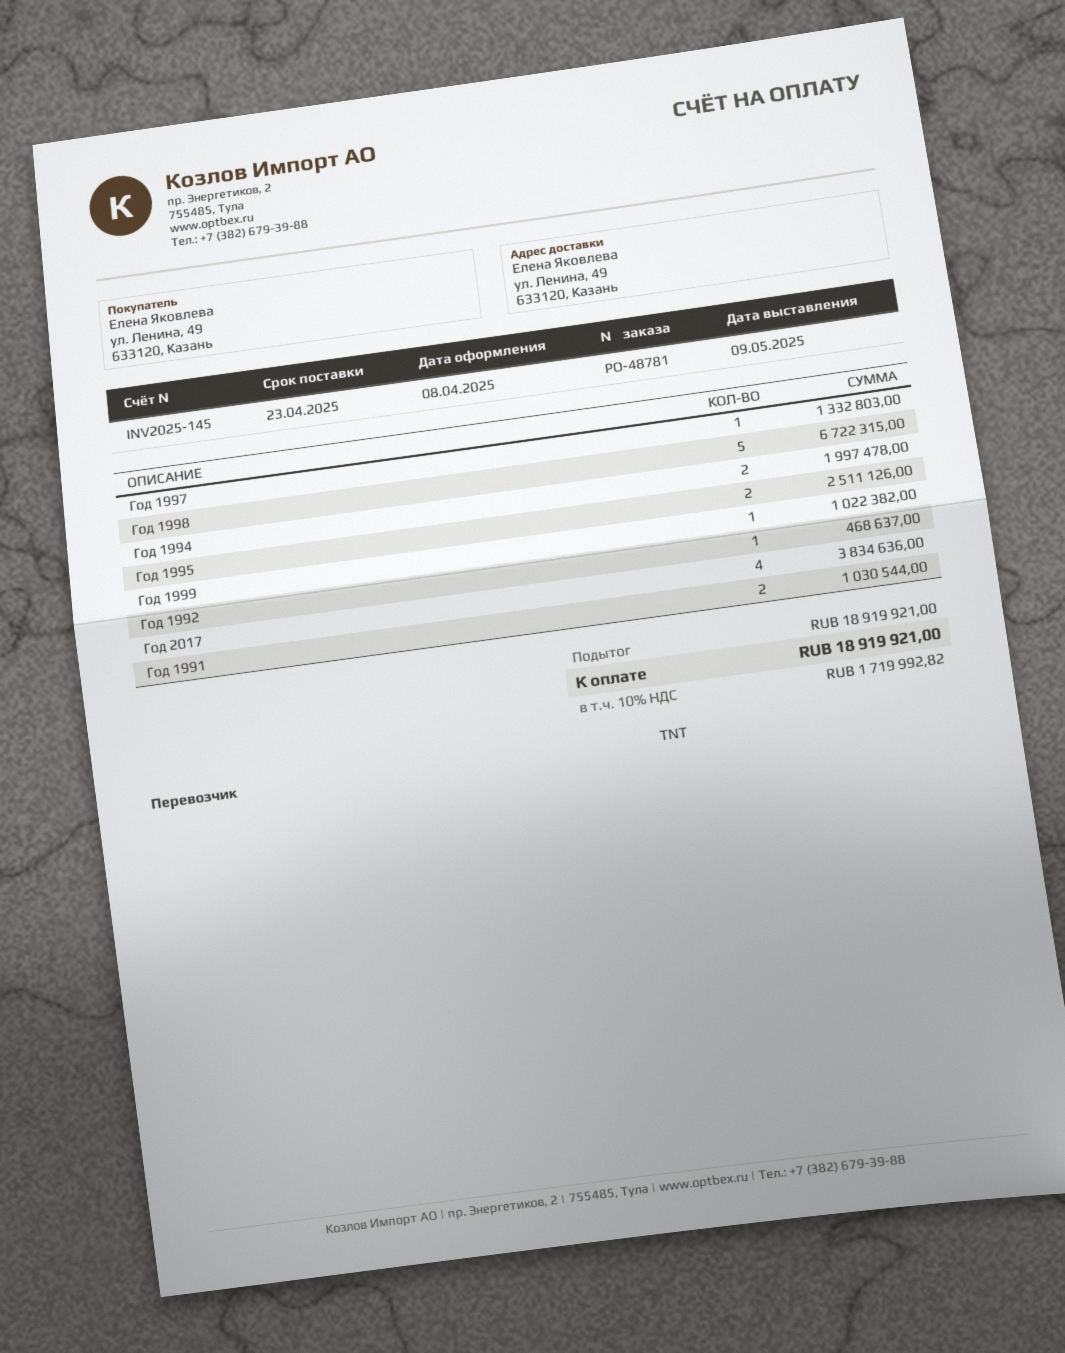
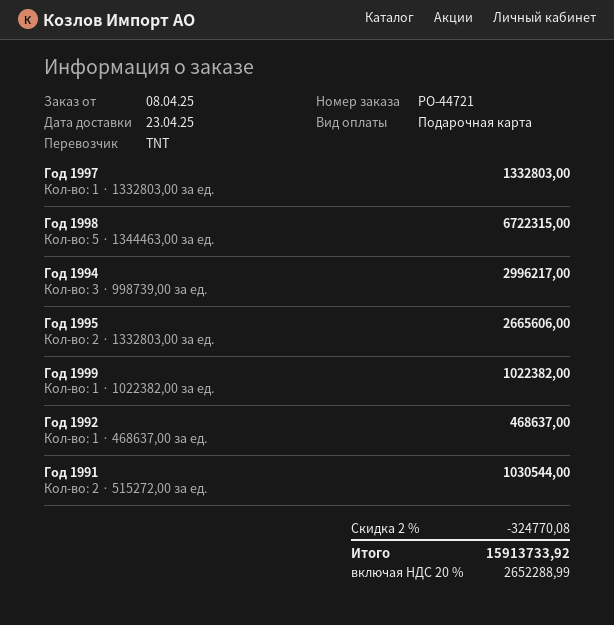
order number: PO-48781 -> PO-44721
Год 1994: 2 for 1997478.00 -> 3 for 2996217.00
Год 1995: 2 for 2511126.00 -> 2 for 2665606.00
Год 2017: 4 for 3834636.00 -> none
discount: none -> 2% = 324770.08
tax: 10% = 1719992.82 -> 20% = 2652288.99
total: 18919921.00 -> 15913733.92

